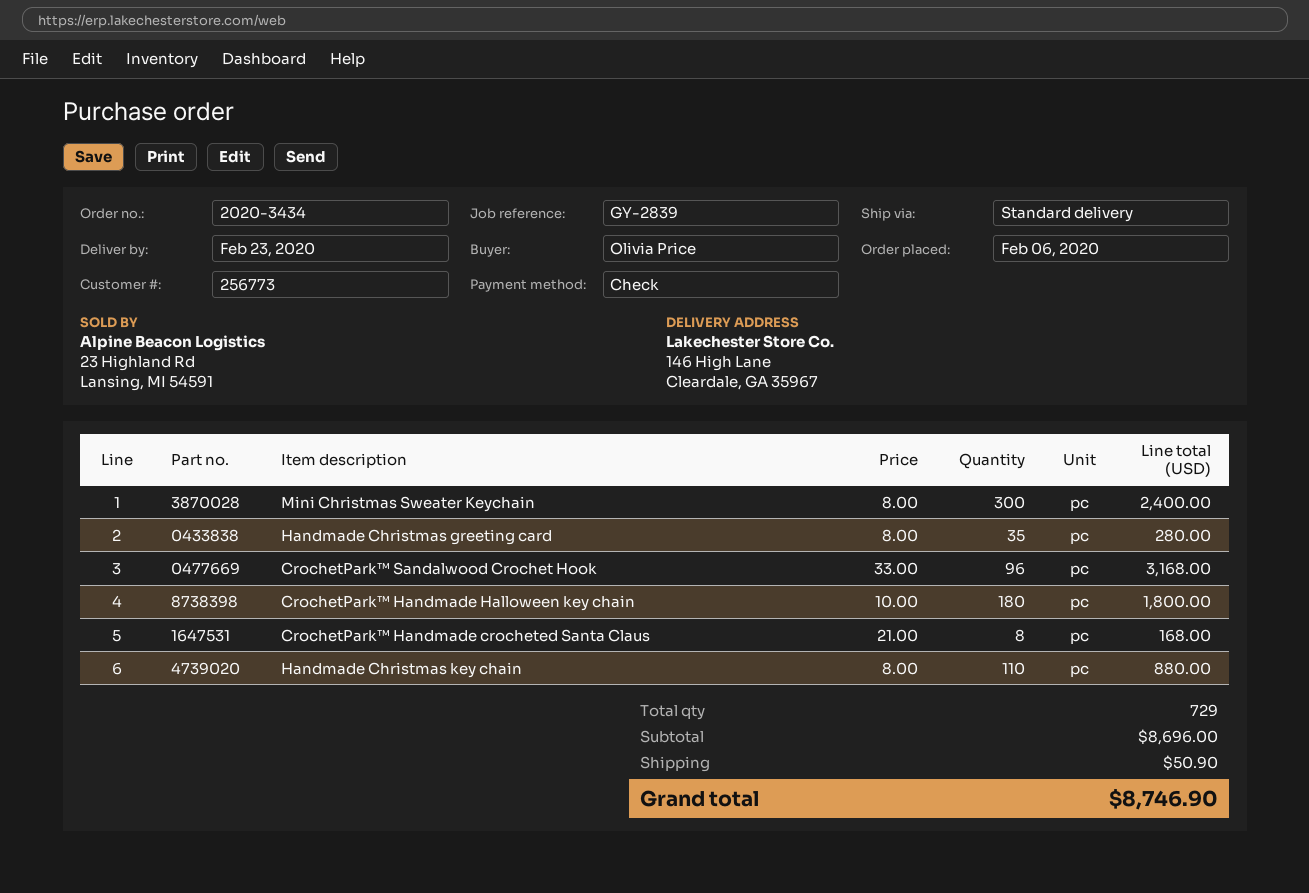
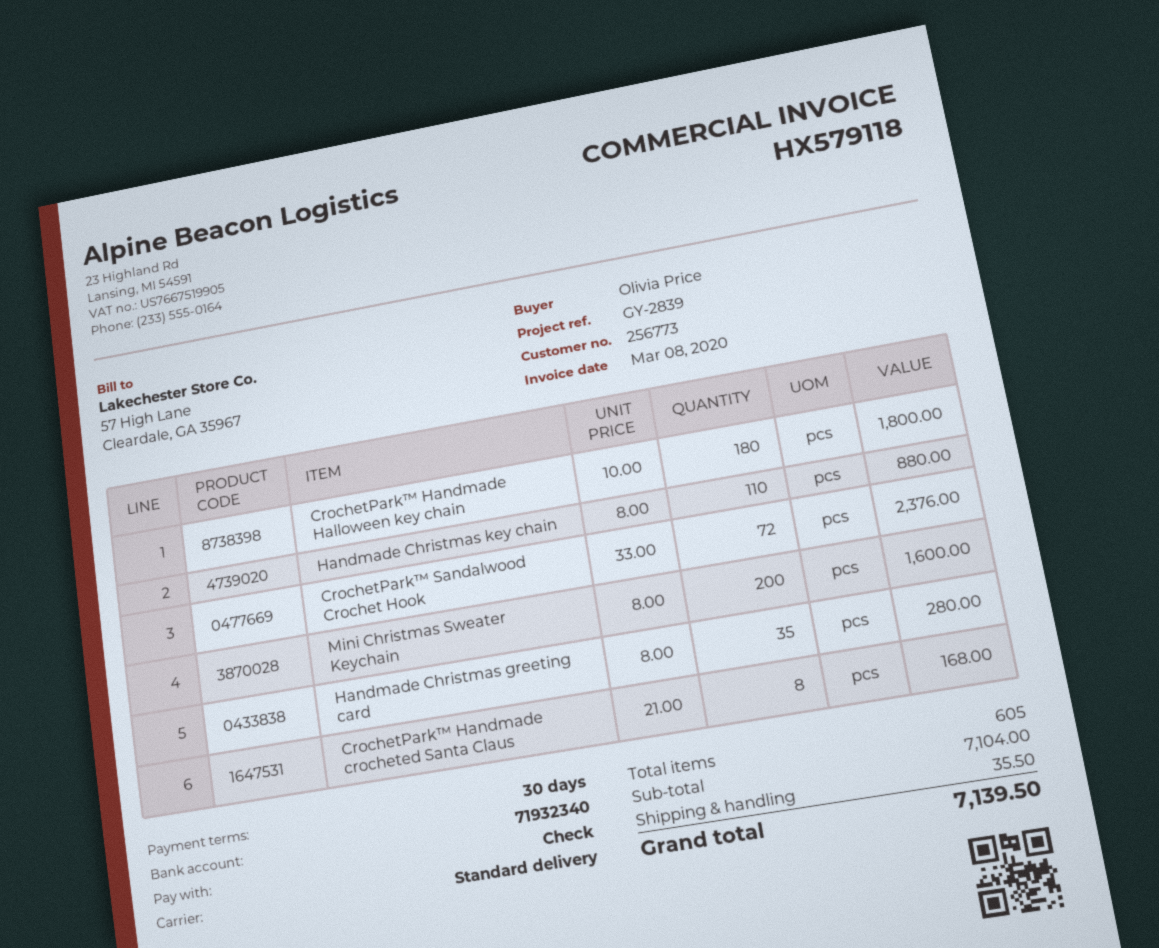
Mini Christmas Sweater Keychain: 300 x 8.00 = 2400.00 -> 200 x 8.00 = 1600.00
CrochetPark™ Sandalwood Crochet Hook: 96 x 33.00 = 3168.00 -> 72 x 33.00 = 2376.00
total quantity: 729 -> 605
subtotal: 8696.00 -> 7104.00
shipping: 50.90 -> 35.50
total: 8746.90 -> 7139.50

